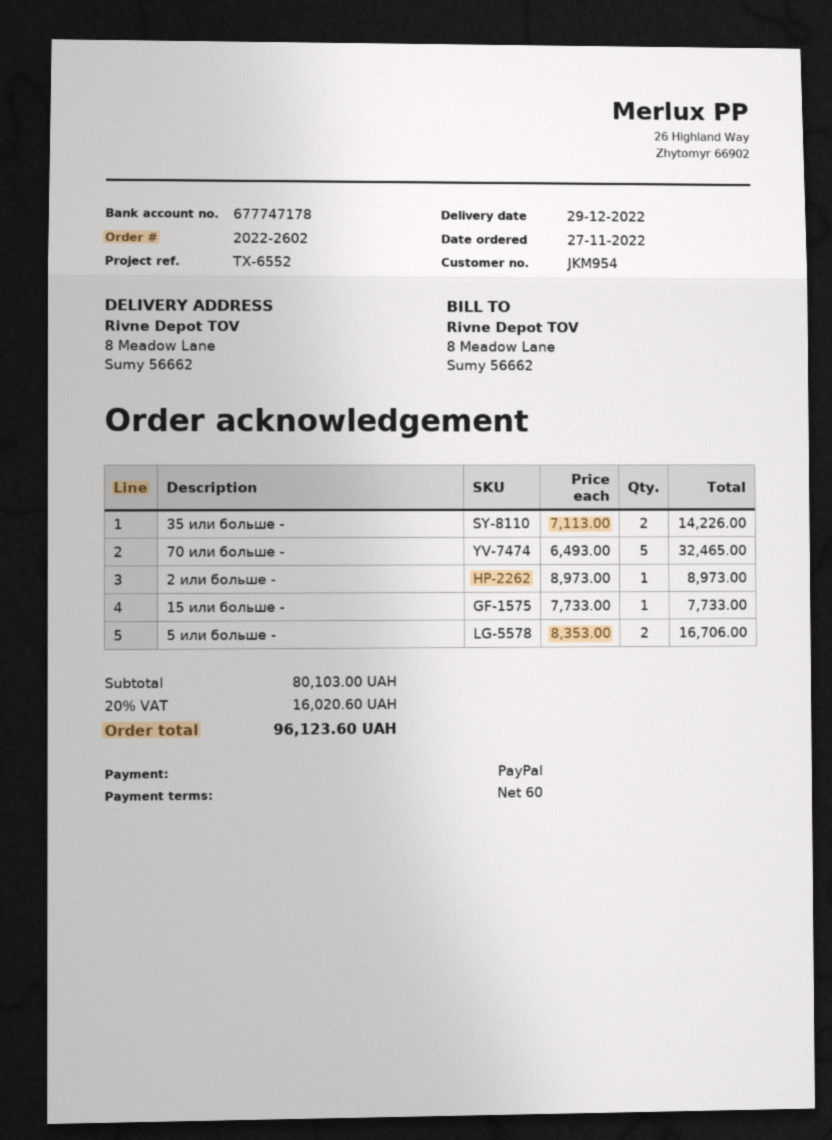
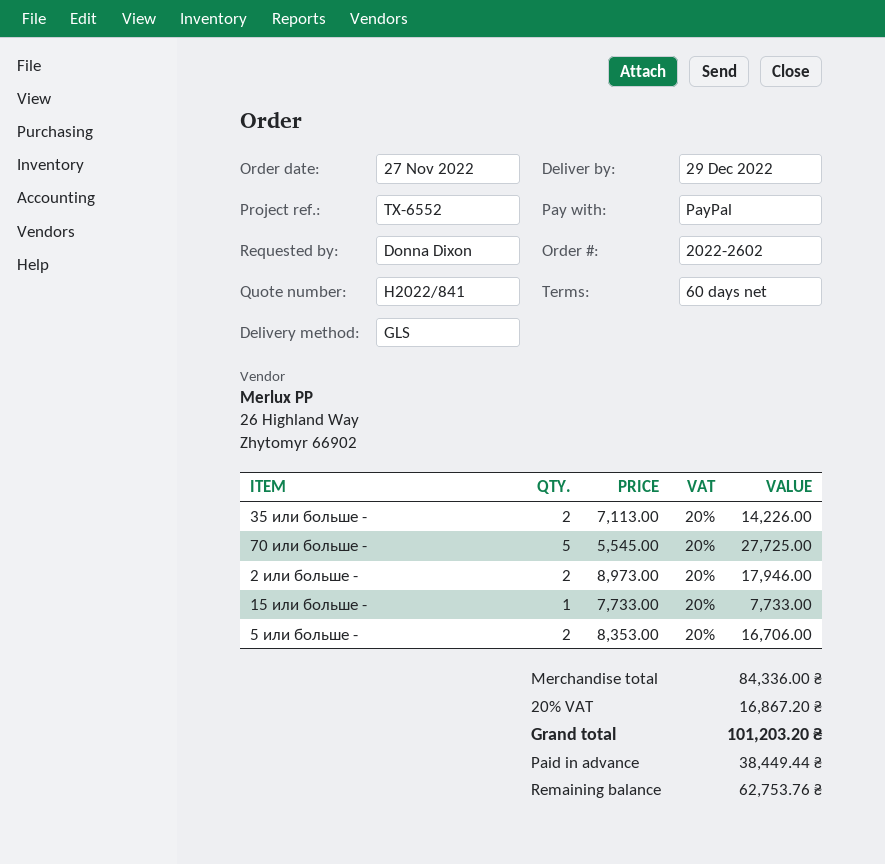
70 или больше -: 5 x 6493.00 = 32465.00 -> 5 x 5545.00 = 27725.00
2 или больше -: 1 x 8973.00 = 8973.00 -> 2 x 8973.00 = 17946.00
subtotal: 80103.00 -> 84336.00
tax: 20% = 16020.60 -> 20% = 16867.20
total: 96123.60 -> 101203.20

